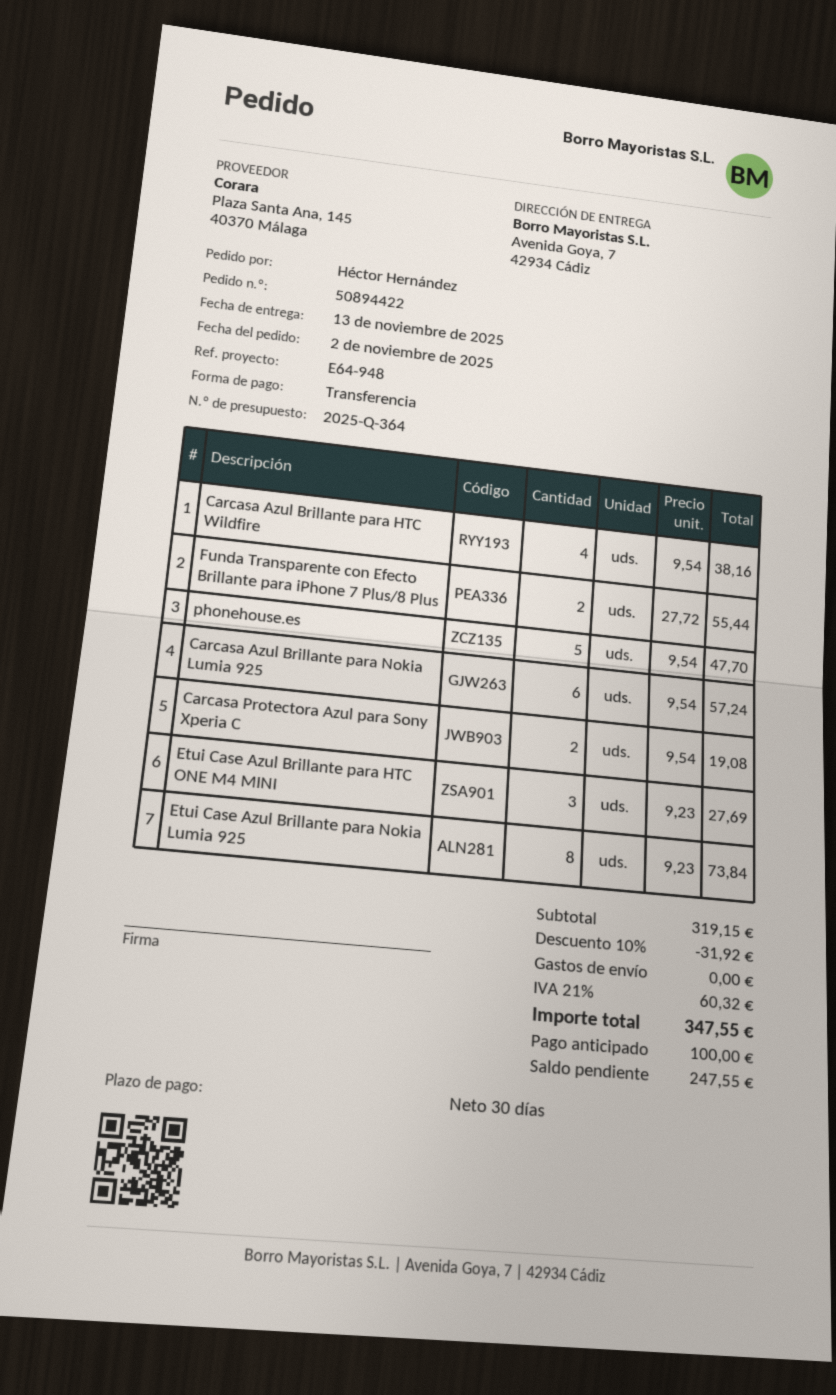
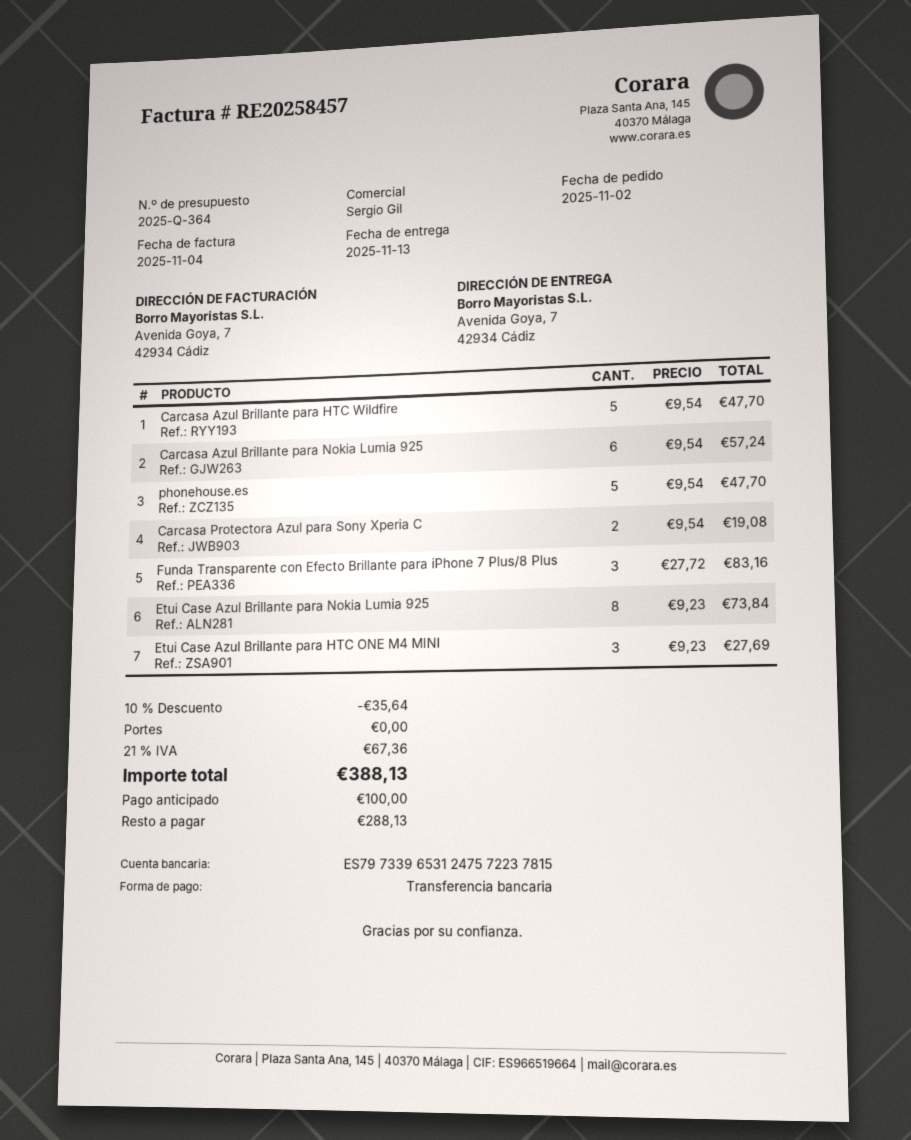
Carcasa Azul Brillante para HTC Wildfire: 4 x 9.54 = 38.16 -> 5 x 9.54 = 47.70
Funda Transparente con Efecto Brillante para iPhone 7 Plus/8 Plus: 2 x 27.72 = 55.44 -> 3 x 27.72 = 83.16
discount: 10% = 31.92 -> 10% = 35.64
tax: 21% = 60.32 -> 21% = 67.36
total: 347.55 -> 388.13
balance: 247.55 -> 288.13

